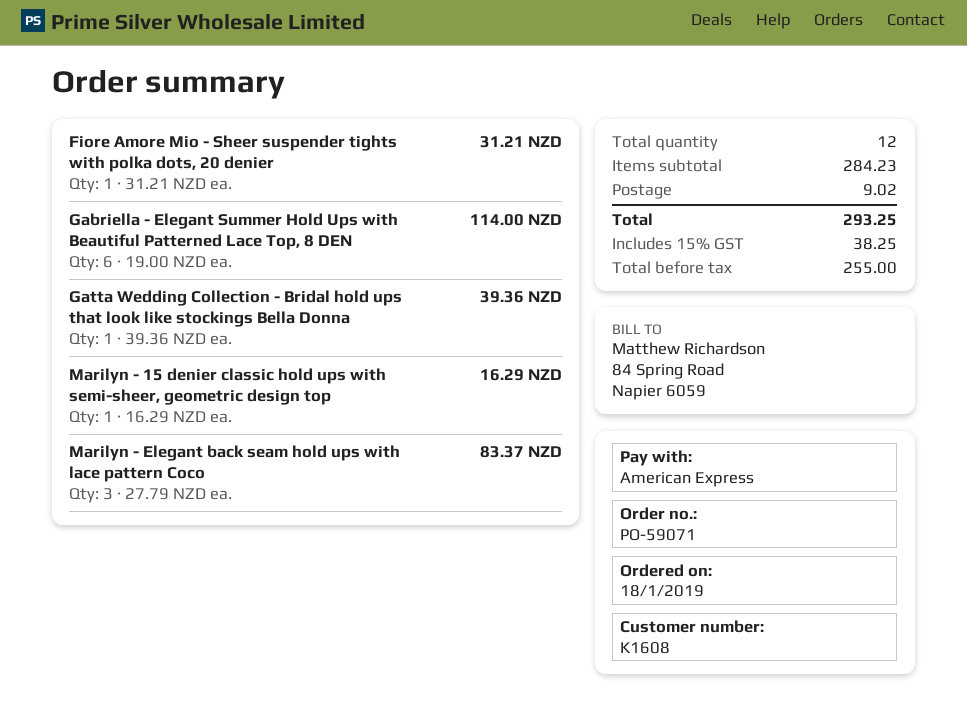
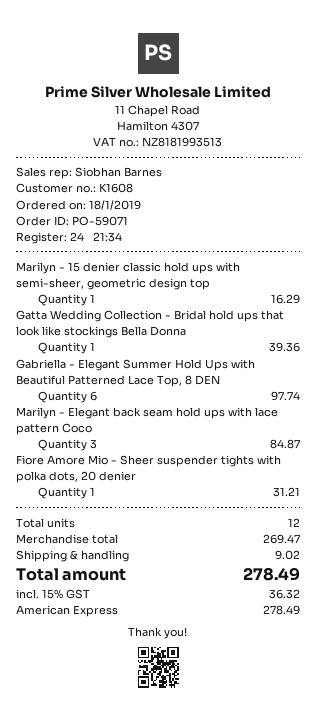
Gabriella - Elegant Summer Hold Ups with Beautiful Patterned Lace Top, 8 DEN: 6 for 114.00 -> 6 for 97.74
Marilyn - Elegant back seam hold ups with lace pattern Coco: 3 for 83.37 -> 3 for 84.87
subtotal: 284.23 -> 269.47
tax: 15% = 38.25 -> 15% = 36.32
total: 293.25 -> 278.49

